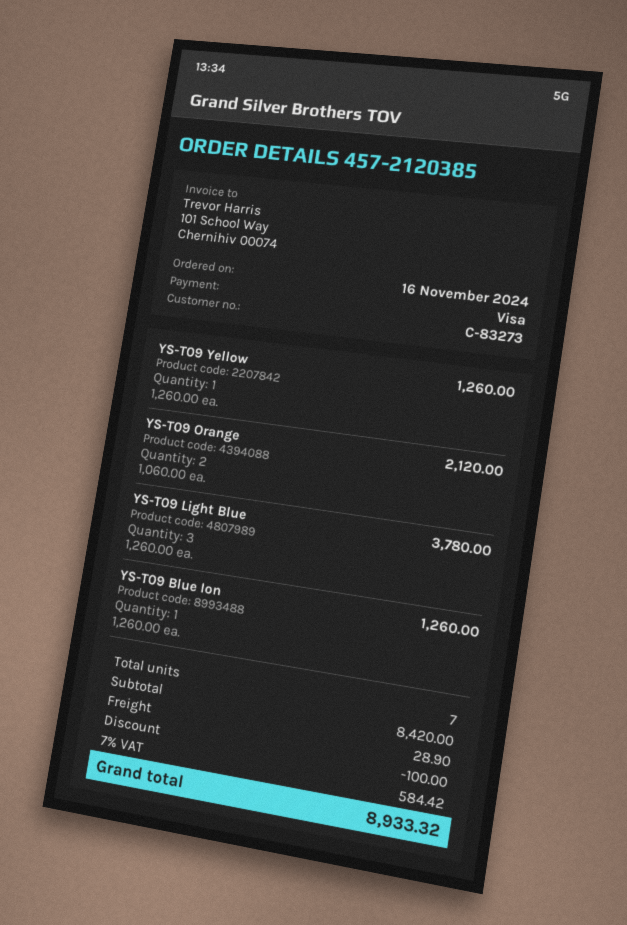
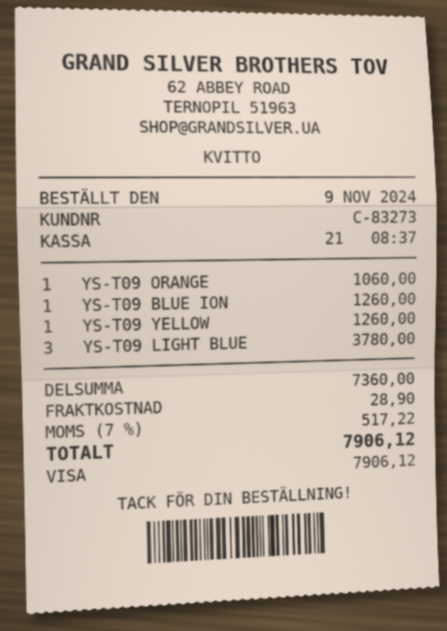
order date: 2024-11-16 -> 2024-11-09
YS-T09 Orange: 2 for 2120.00 -> 1 for 1060.00
subtotal: 8420.00 -> 7360.00
discount: 100.00 -> none
tax: 7% = 584.42 -> 7% = 517.22
total: 8933.32 -> 7906.12

